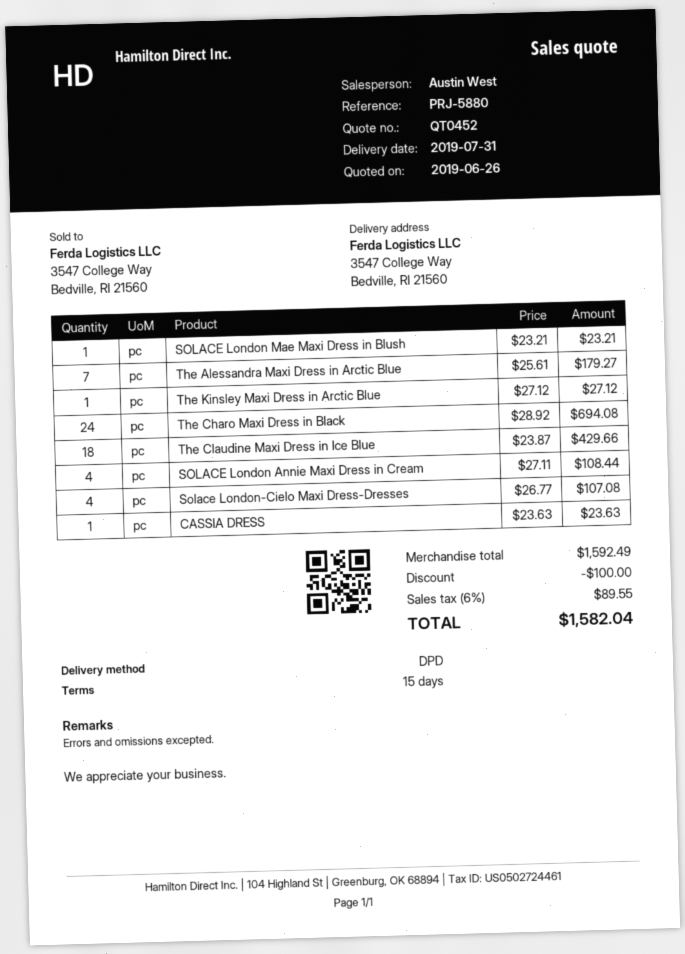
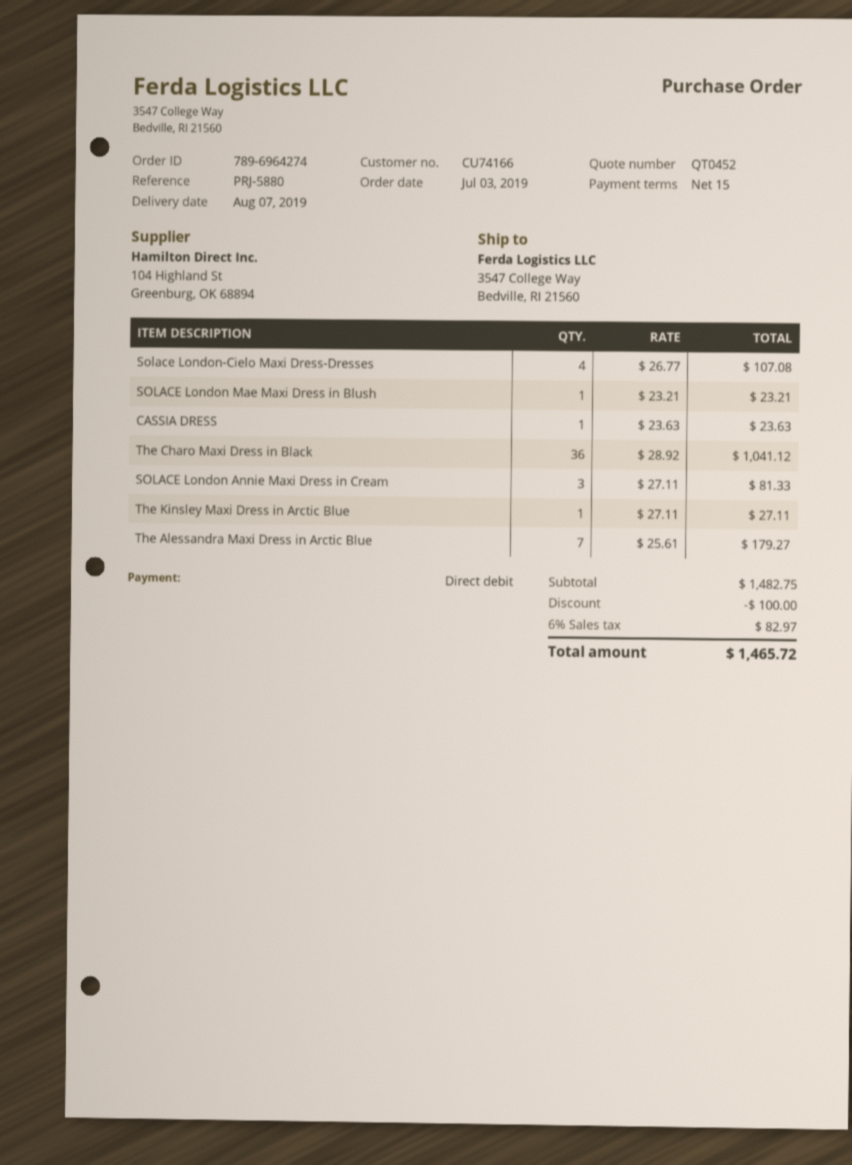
delivery date: 2019-07-31 -> 2019-08-07
The Kinsley Maxi Dress in Arctic Blue: 1 x 27.12 = 27.12 -> 1 x 27.11 = 27.11
The Charo Maxi Dress in Black: 24 x 28.92 = 694.08 -> 36 x 28.92 = 1041.12
The Claudine Maxi Dress in Ice Blue: 18 x 23.87 = 429.66 -> none
SOLACE London Annie Maxi Dress in Cream: 4 x 27.11 = 108.44 -> 3 x 27.11 = 81.33
subtotal: 1592.49 -> 1482.75
tax: 6% = 89.55 -> 6% = 82.97
total: 1582.04 -> 1465.72

